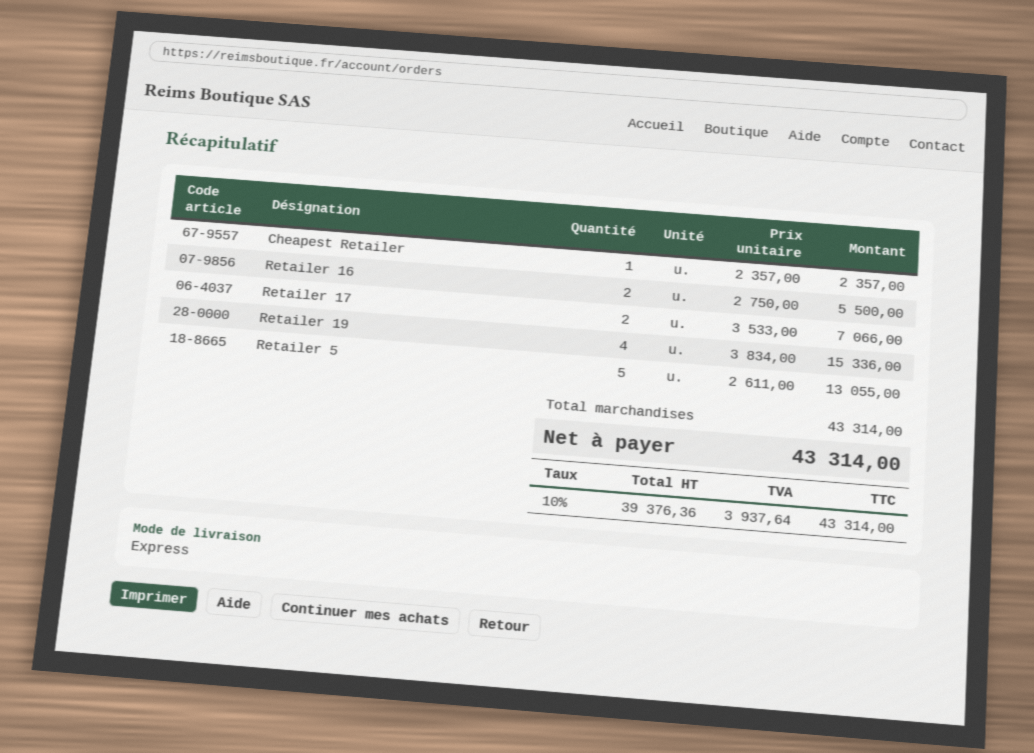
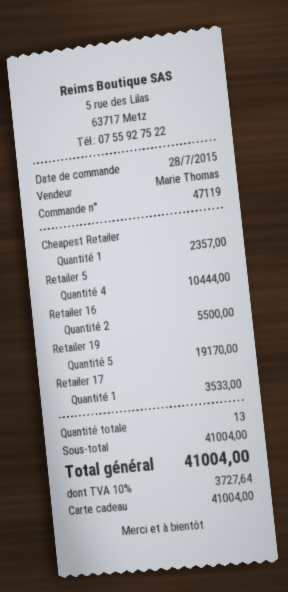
Retailer 17: 2 for 7066.00 -> 1 for 3533.00
Retailer 19: 4 for 15336.00 -> 5 for 19170.00
Retailer 5: 5 for 13055.00 -> 4 for 10444.00
subtotal: 43314.00 -> 41004.00
tax: 10% = 3937.64 -> 10% = 3727.64
total: 43314.00 -> 41004.00

